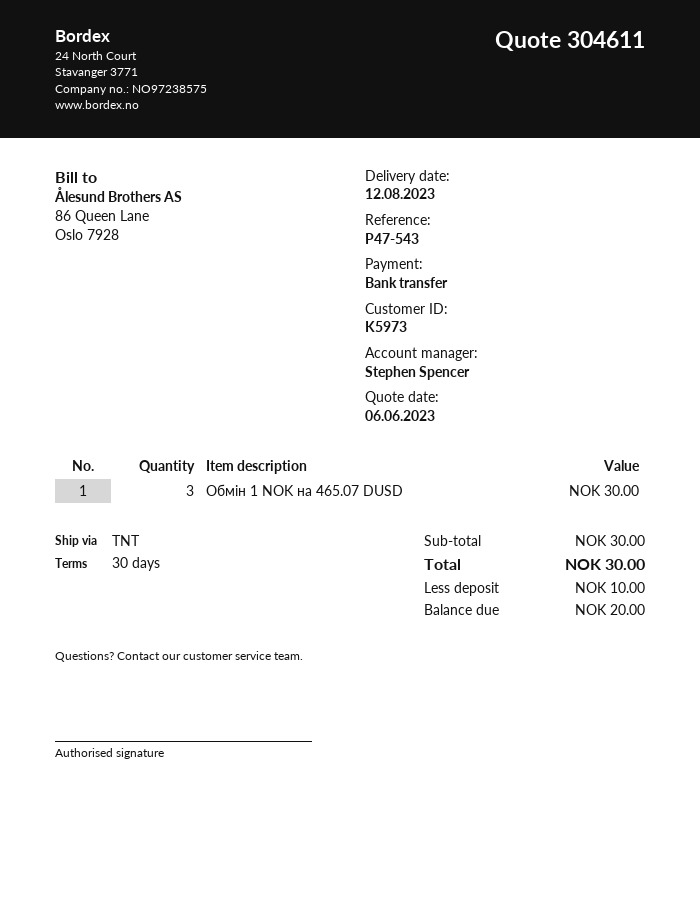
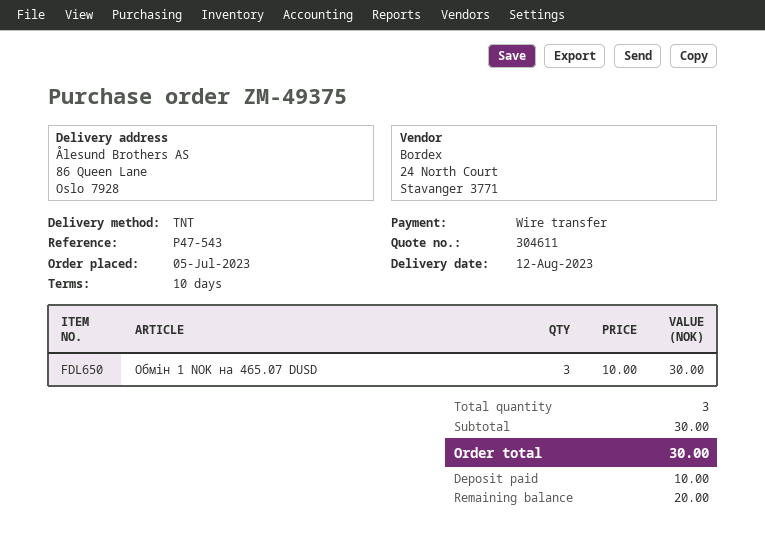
payment terms: 30 days -> 10 days

